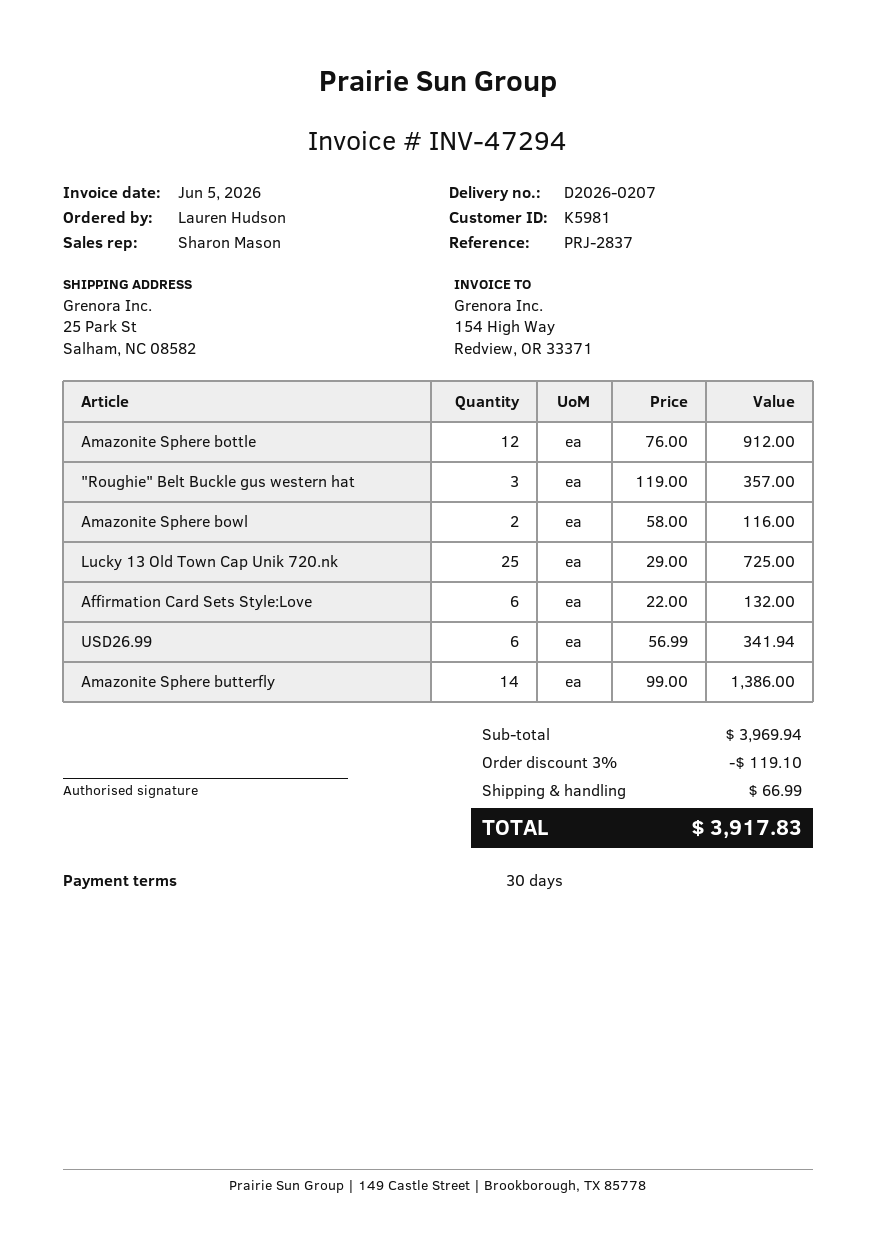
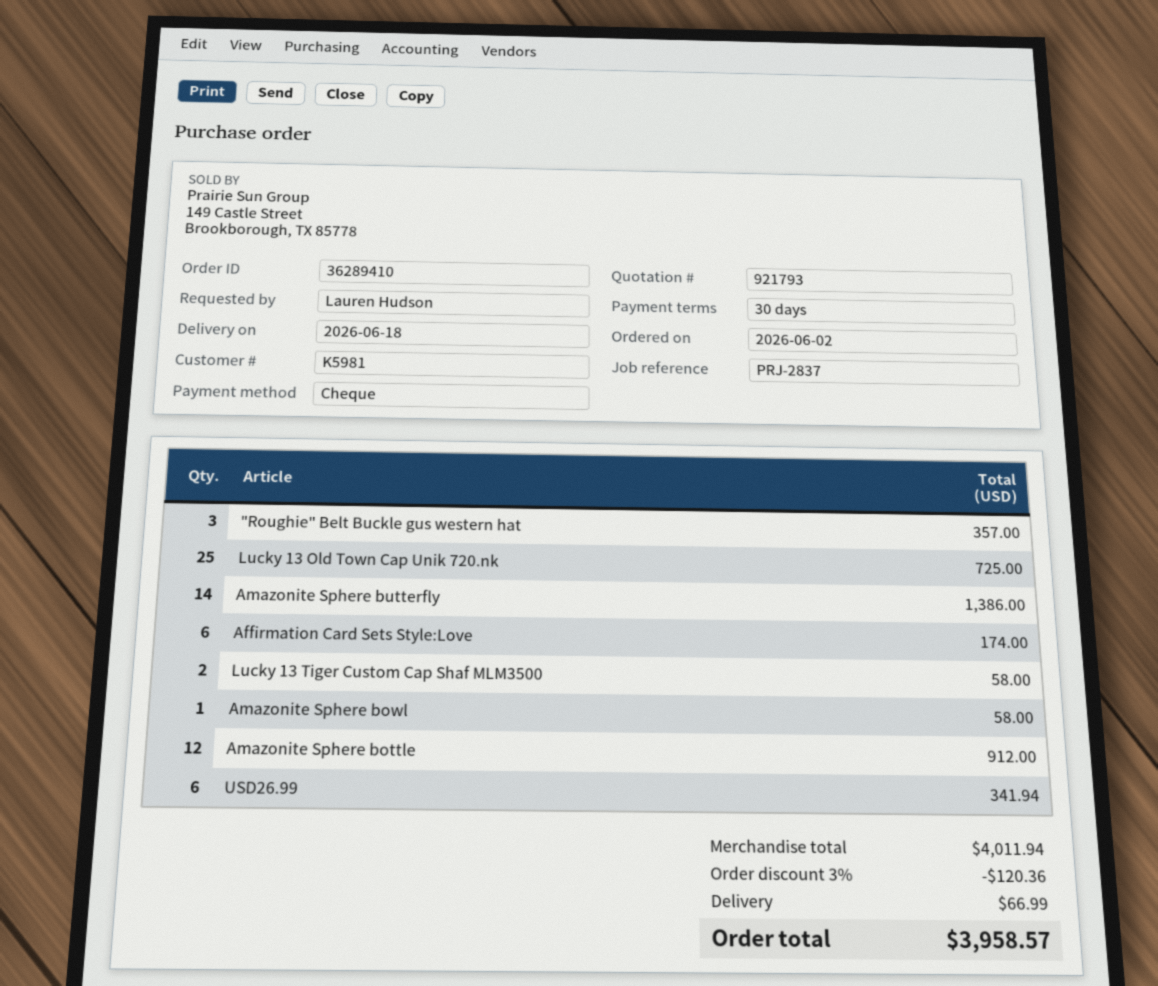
Amazonite Sphere bowl: 2 for 116.00 -> 1 for 58.00
Affirmation Card Sets Style:Love: 6 for 132.00 -> 6 for 174.00
Lucky 13 Tiger Custom Cap Shaf MLM3500: none -> 2 for 58.00
subtotal: 3969.94 -> 4011.94
discount: 3% = 119.10 -> 3% = 120.36
total: 3917.83 -> 3958.57

